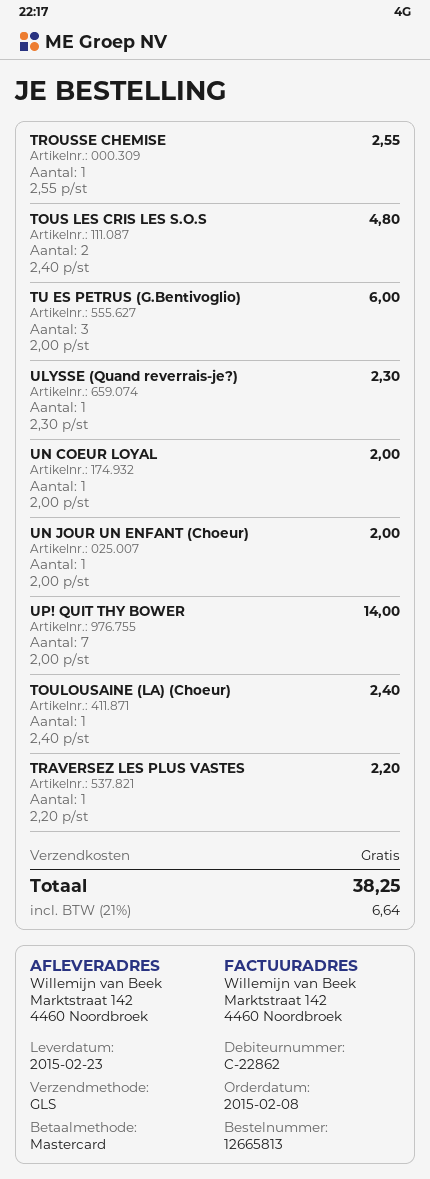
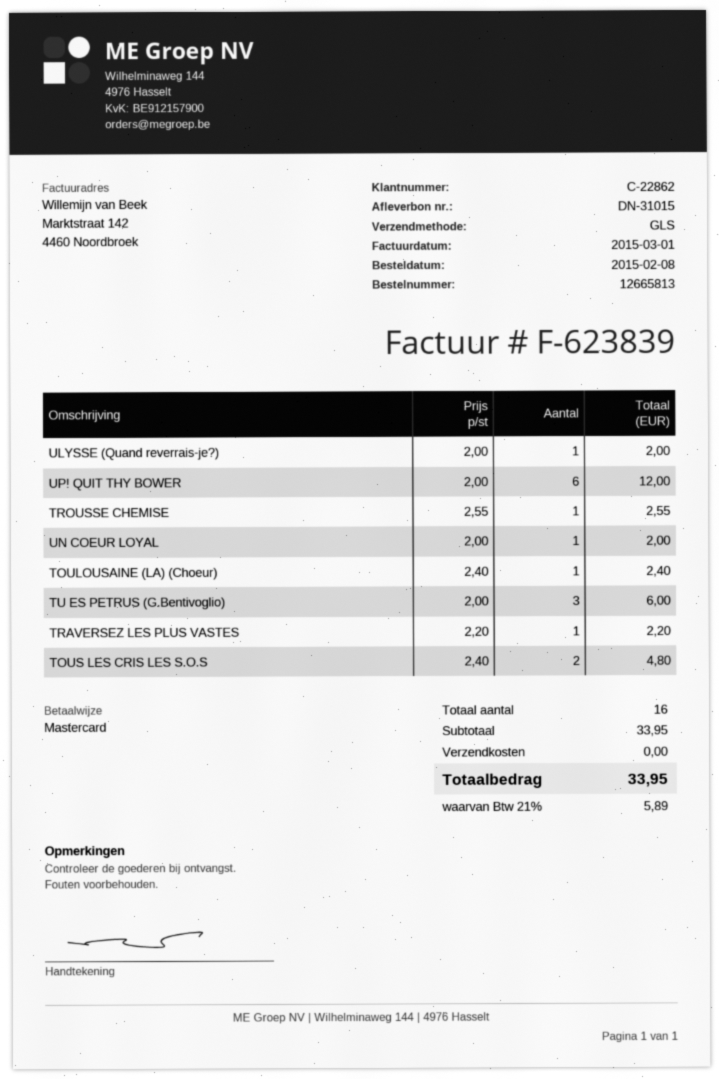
ULYSSE (Quand reverrais-je?): 1 x 2.30 = 2.30 -> 1 x 2.00 = 2.00
UN JOUR UN ENFANT (Choeur): 1 x 2.00 = 2.00 -> none
UP! QUIT THY BOWER: 7 x 2.00 = 14.00 -> 6 x 2.00 = 12.00
tax: 21% = 6.64 -> 21% = 5.89
total: 38.25 -> 33.95

